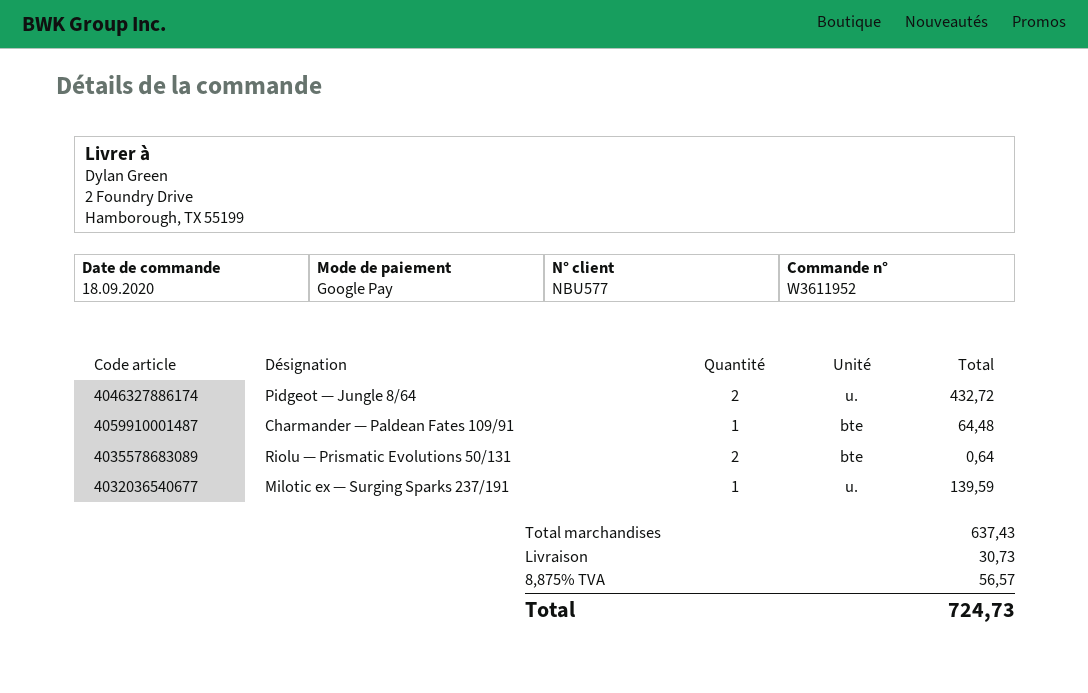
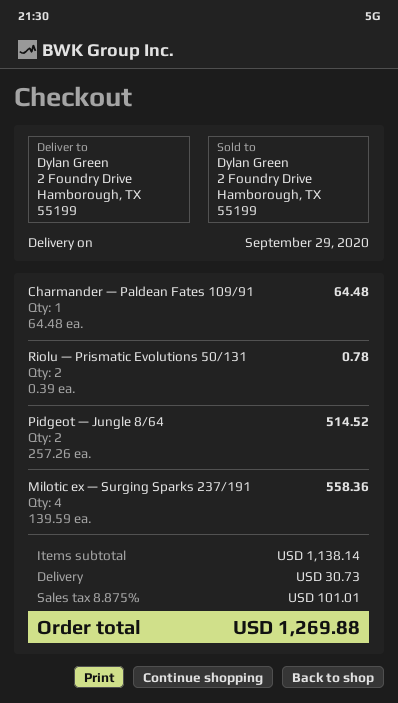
Pidgeot — Jungle 8/64: 2 for 432.72 -> 2 for 514.52
Riolu — Prismatic Evolutions 50/131: 2 for 0.64 -> 2 for 0.78
Milotic ex — Surging Sparks 237/191: 1 for 139.59 -> 4 for 558.36
subtotal: 637.43 -> 1138.14
tax: 8.875% = 56.57 -> 8.875% = 101.01
total: 724.73 -> 1269.88

